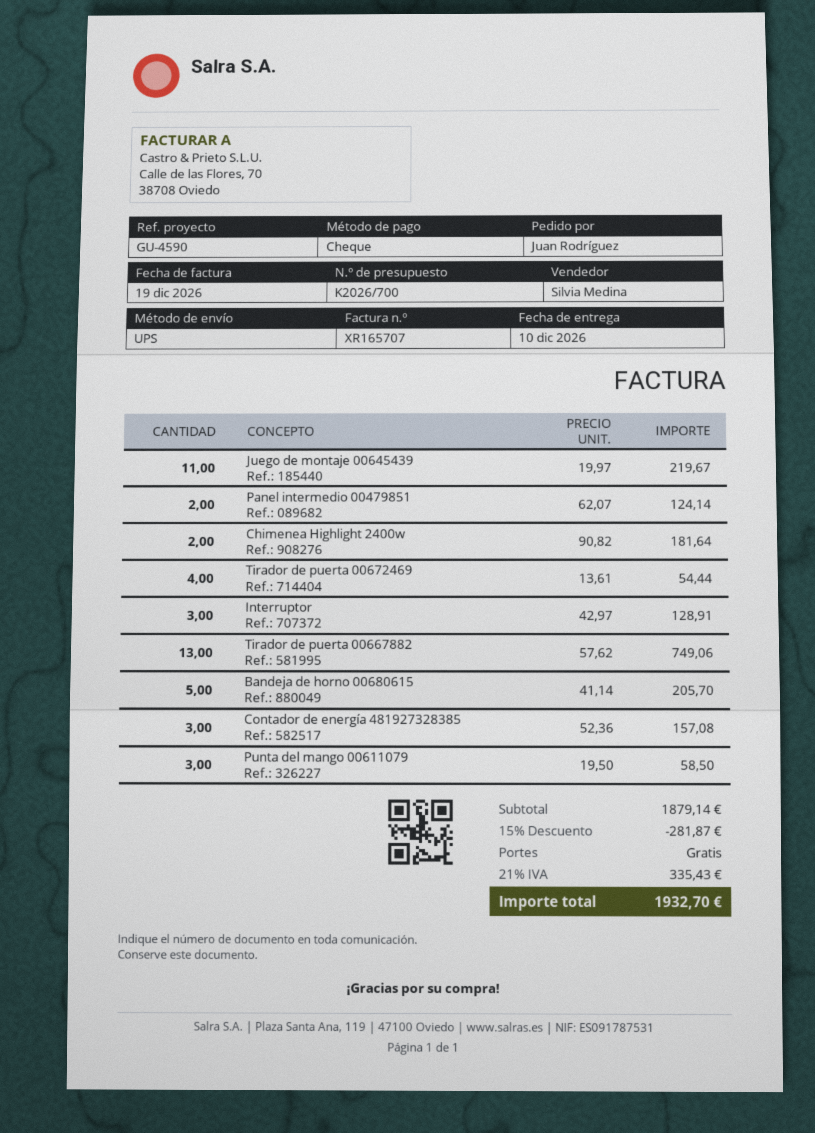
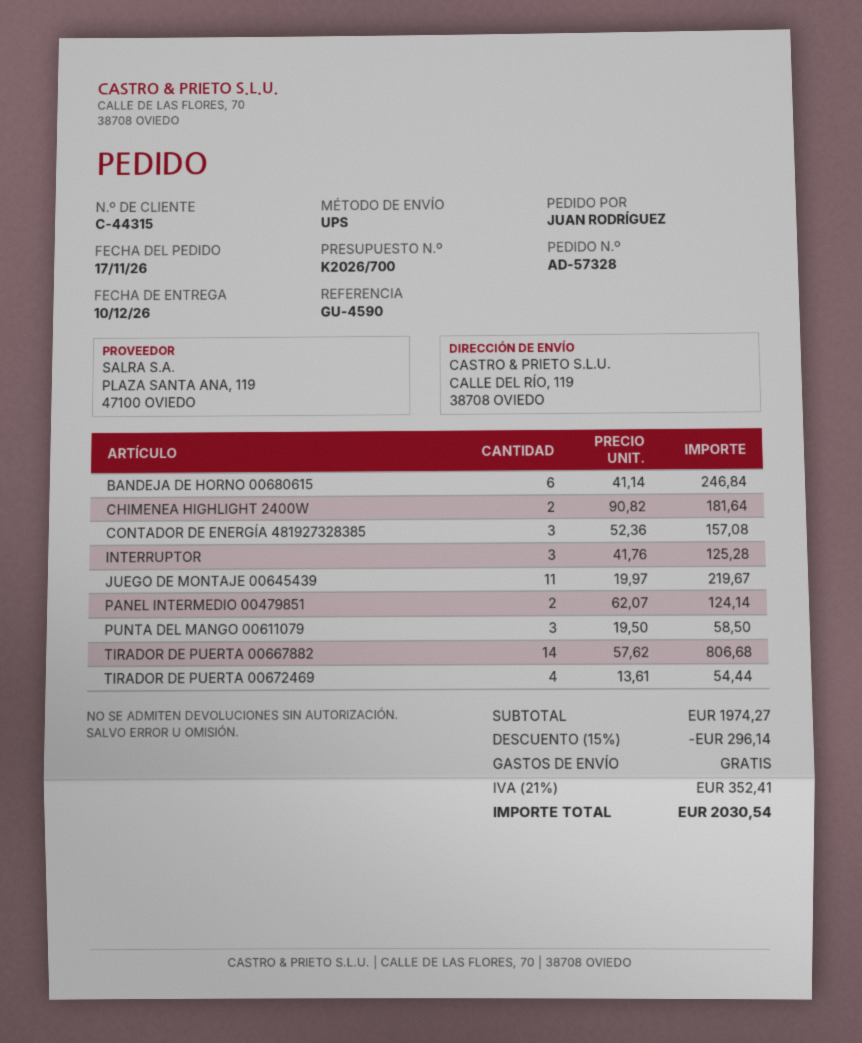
Interruptor: 3 x 42.97 = 128.91 -> 3 x 41.76 = 125.28
Tirador de puerta 00667882: 13 x 57.62 = 749.06 -> 14 x 57.62 = 806.68
Bandeja de horno 00680615: 5 x 41.14 = 205.70 -> 6 x 41.14 = 246.84
subtotal: 1879.14 -> 1974.27
discount: 15% = 281.87 -> 15% = 296.14
tax: 21% = 335.43 -> 21% = 352.41
total: 1932.70 -> 2030.54

